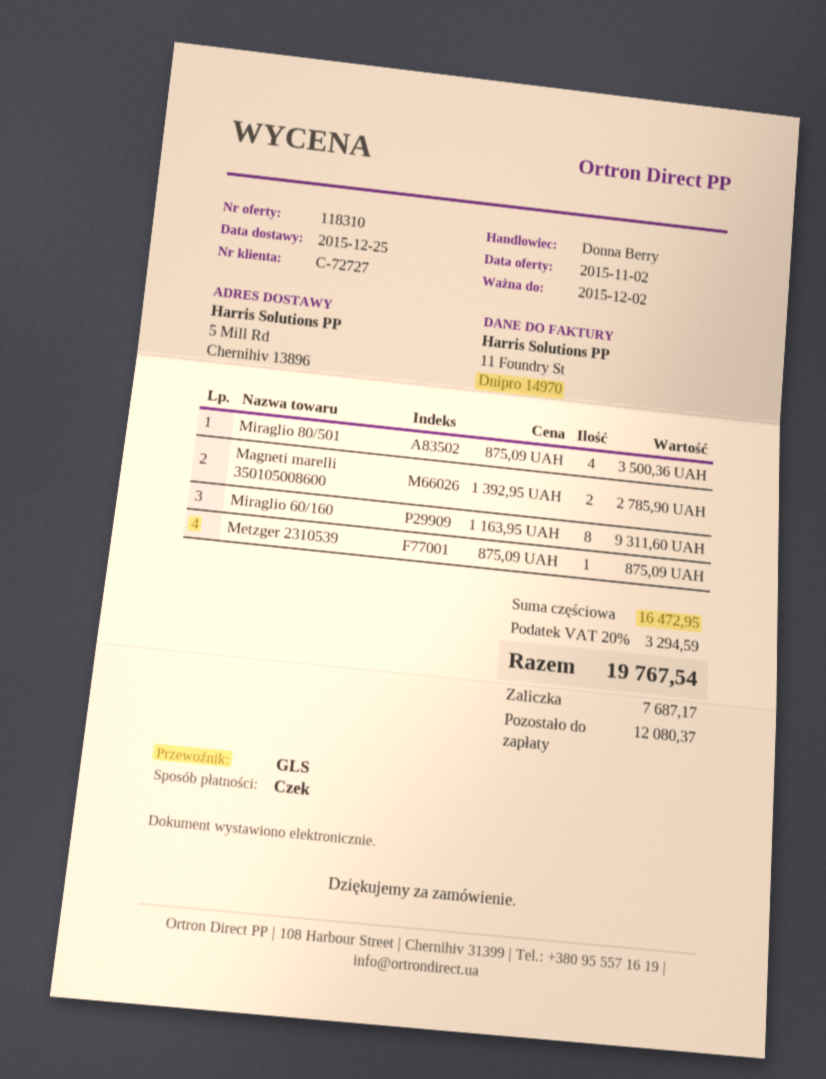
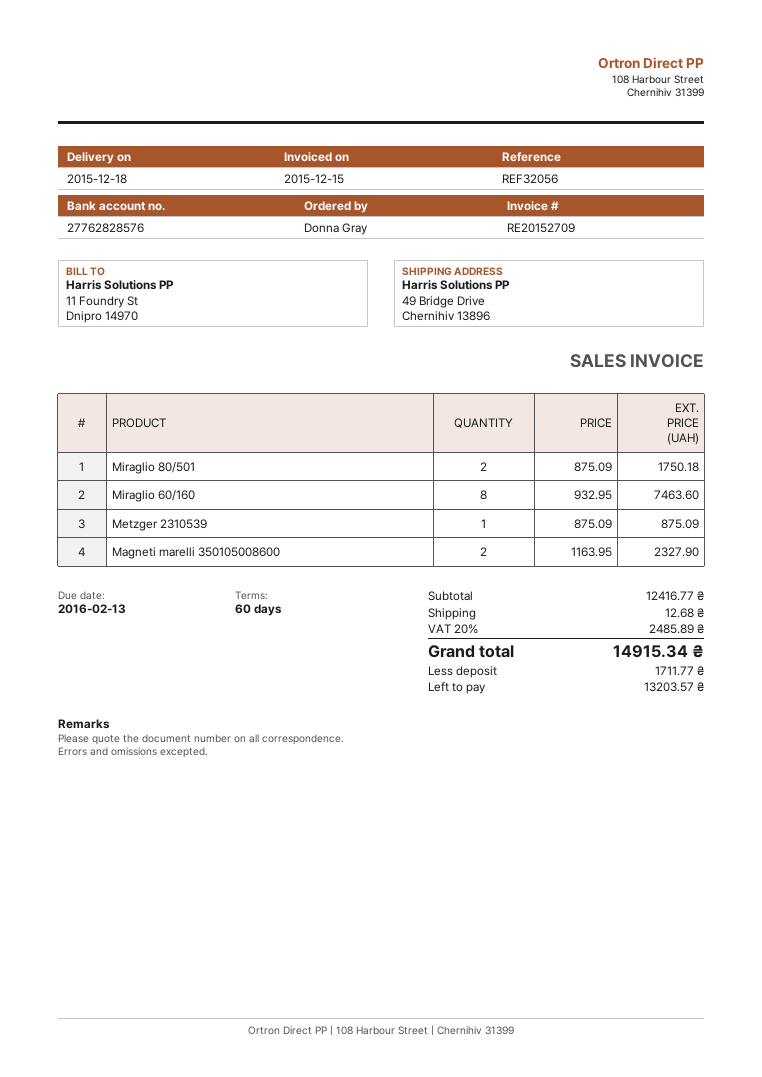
delivery date: 2015-12-25 -> 2015-12-18
ship to: 5 Mill Rd, Chernihiv 13896 -> 49 Bridge Drive, Chernihiv 13896
Miraglio 80/501: 4 x 875.09 = 3500.36 -> 2 x 875.09 = 1750.18
Magneti marelli 350105008600: 2 x 1392.95 = 2785.90 -> 2 x 1163.95 = 2327.90
Miraglio 60/160: 8 x 1163.95 = 9311.60 -> 8 x 932.95 = 7463.60
subtotal: 16472.95 -> 12416.77
shipping: none -> 12.68
tax: 20% = 3294.59 -> 20% = 2485.89
total: 19767.54 -> 14915.34
deposit: 7687.17 -> 1711.77
balance: 12080.37 -> 13203.57

